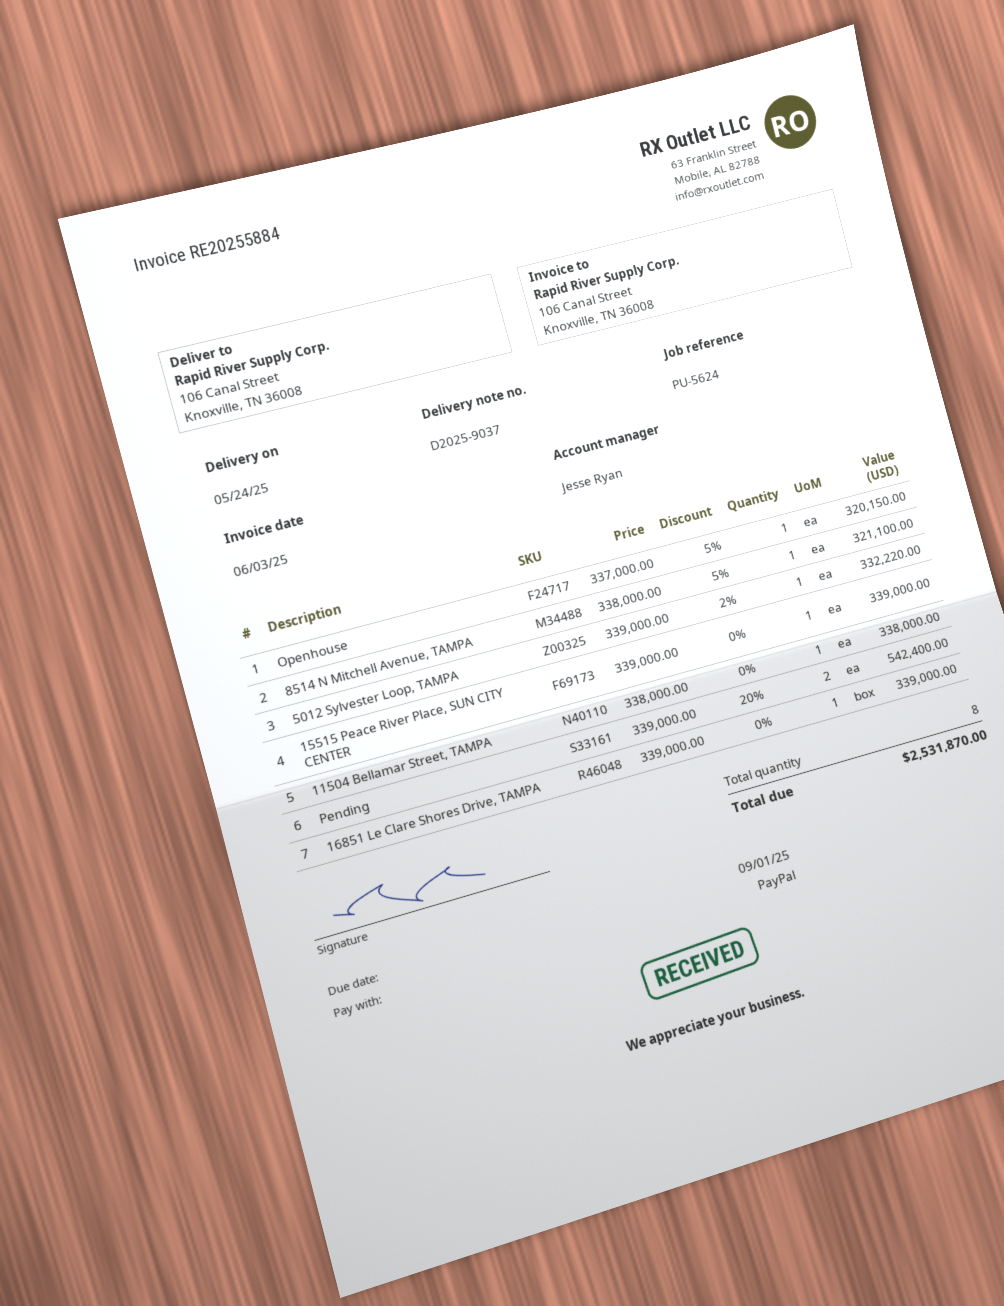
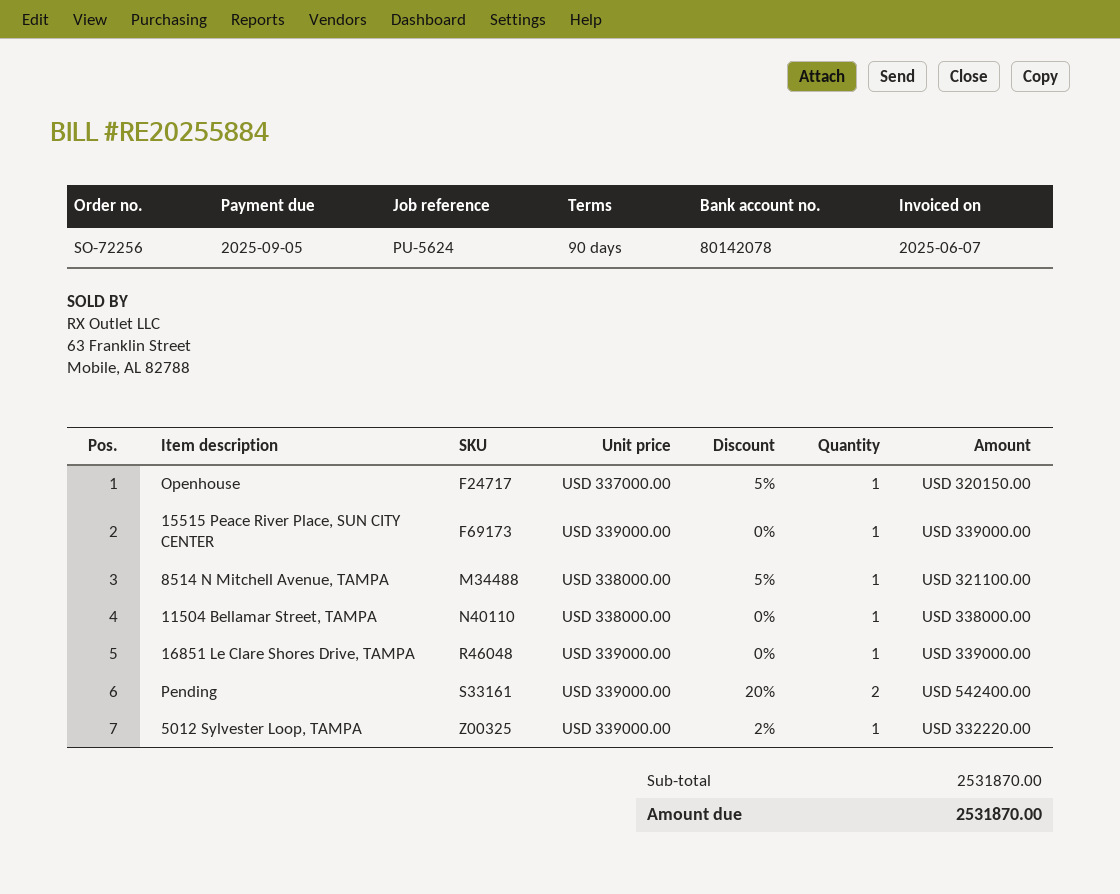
invoice date: 2025-06-03 -> 2025-06-07
due date: 2025-09-01 -> 2025-09-05

